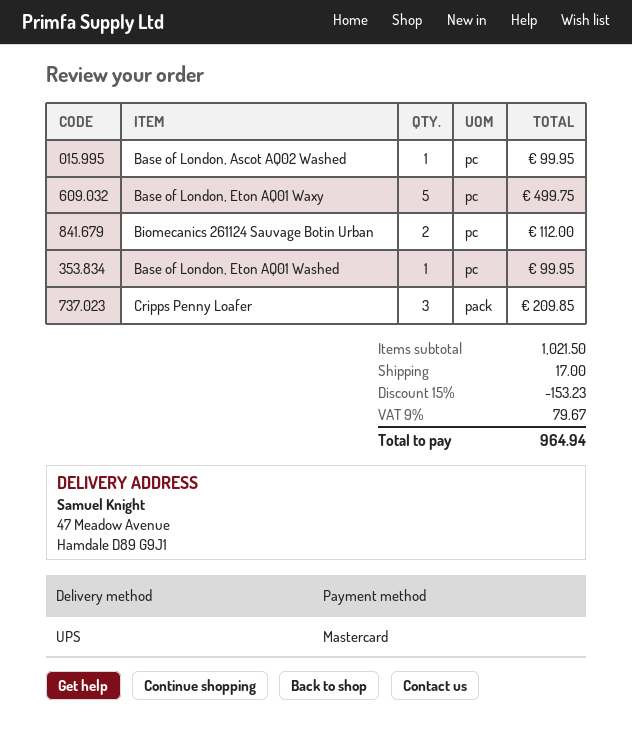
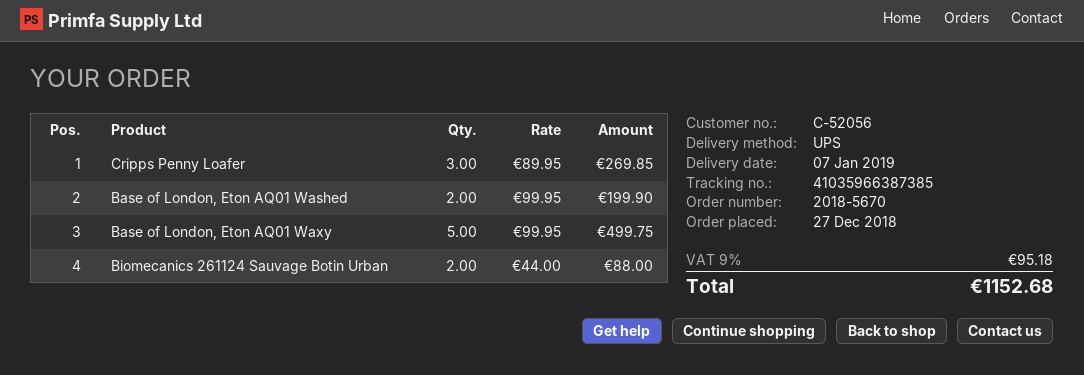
Base of London, Ascot AQ02 Washed: 1 for 99.95 -> none
Biomecanics 261124 Sauvage Botin Urban: 2 for 112.00 -> 2 for 88.00
Base of London, Eton AQ01 Washed: 1 for 99.95 -> 2 for 199.90
Cripps Penny Loafer: 3 for 209.85 -> 3 for 269.85
discount: 15% = 153.23 -> none
shipping: 17.00 -> none
tax: 9% = 79.67 -> 9% = 95.18
total: 964.94 -> 1152.68

